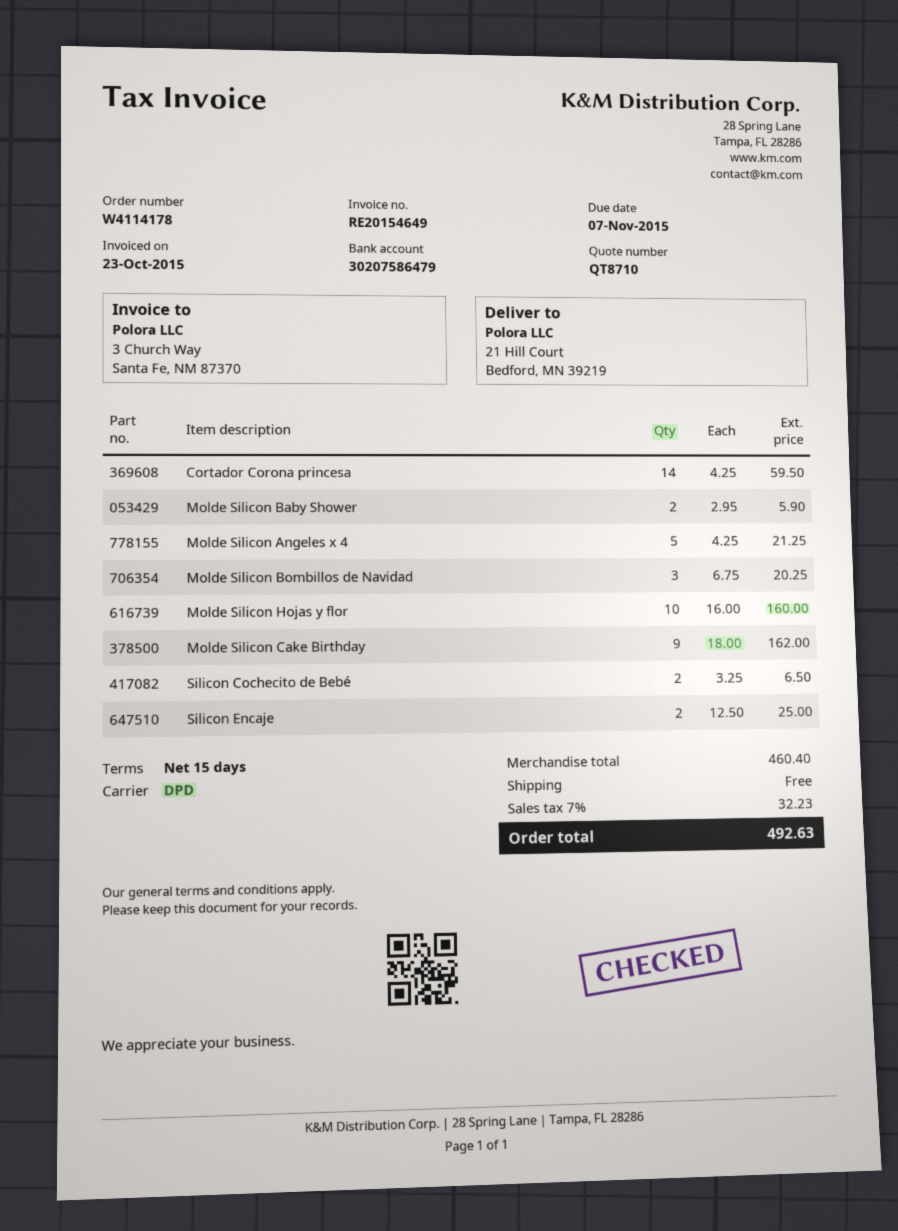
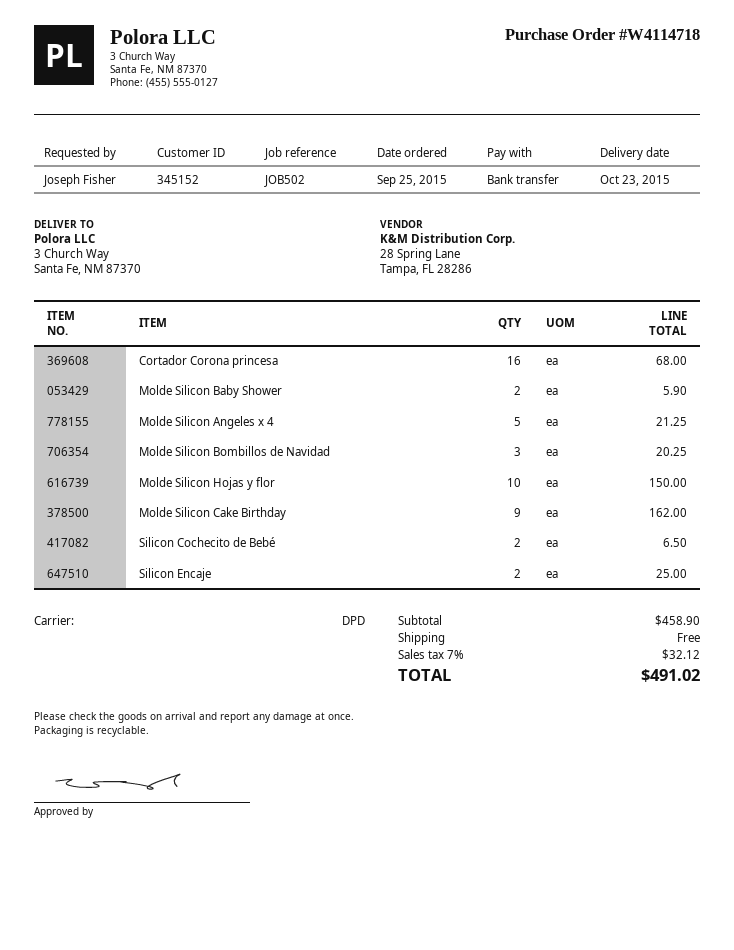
order number: W4114178 -> W4114718
ship to: 21 Hill Court, Bedford, MN 39219 -> 3 Church Way, Santa Fe, NM 87370
Cortador Corona princesa: 14 for 59.50 -> 16 for 68.00
Molde Silicon Hojas y flor: 10 for 160.00 -> 10 for 150.00
subtotal: 460.40 -> 458.90
tax: 7% = 32.23 -> 7% = 32.12
total: 492.63 -> 491.02

